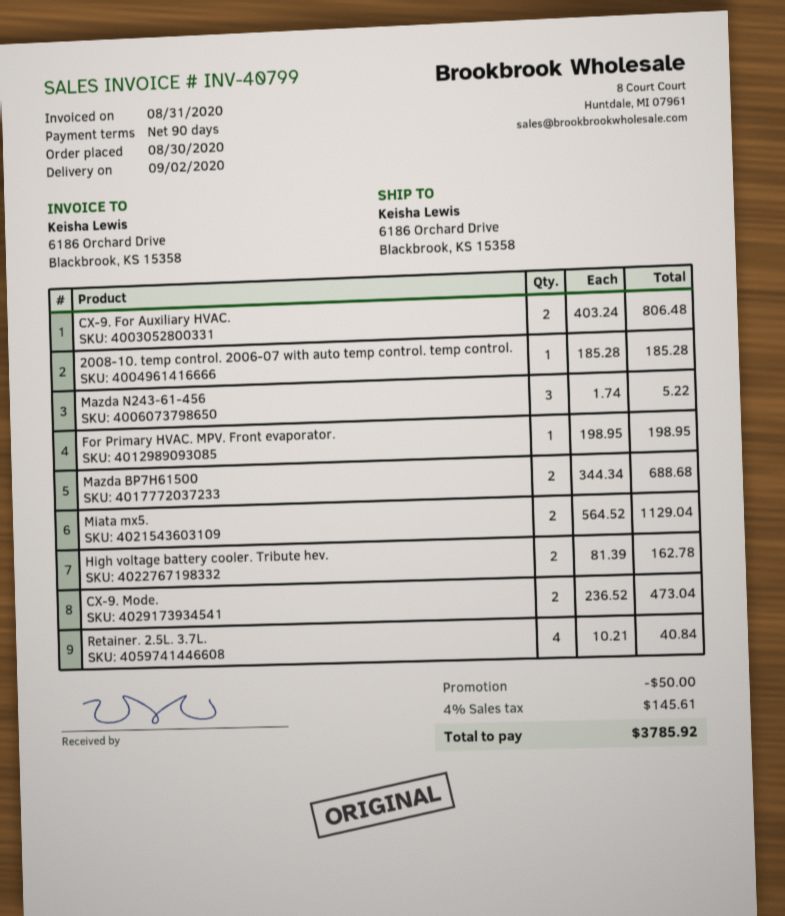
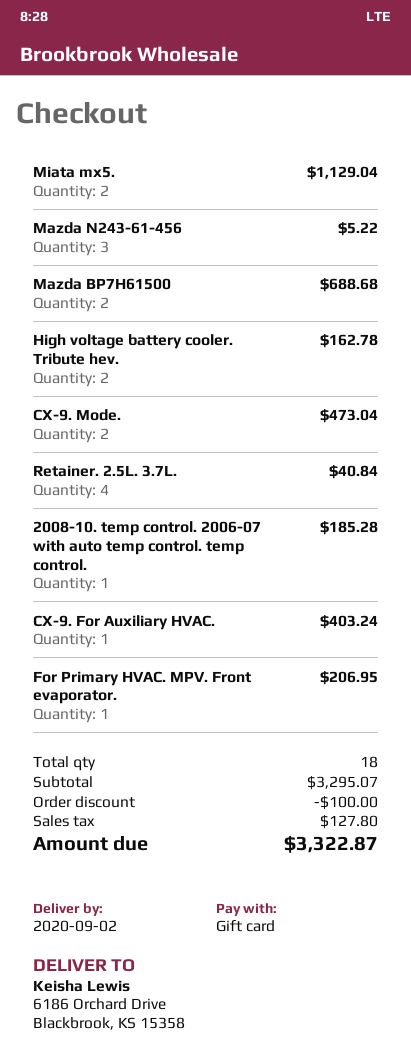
CX-9. For Auxiliary HVAC.: 2 for 806.48 -> 1 for 403.24
For Primary HVAC. MPV. Front evaporator.: 1 for 198.95 -> 1 for 206.95
discount: 50.00 -> 100.00
tax: 145.61 -> 127.80
total: 3785.92 -> 3322.87

